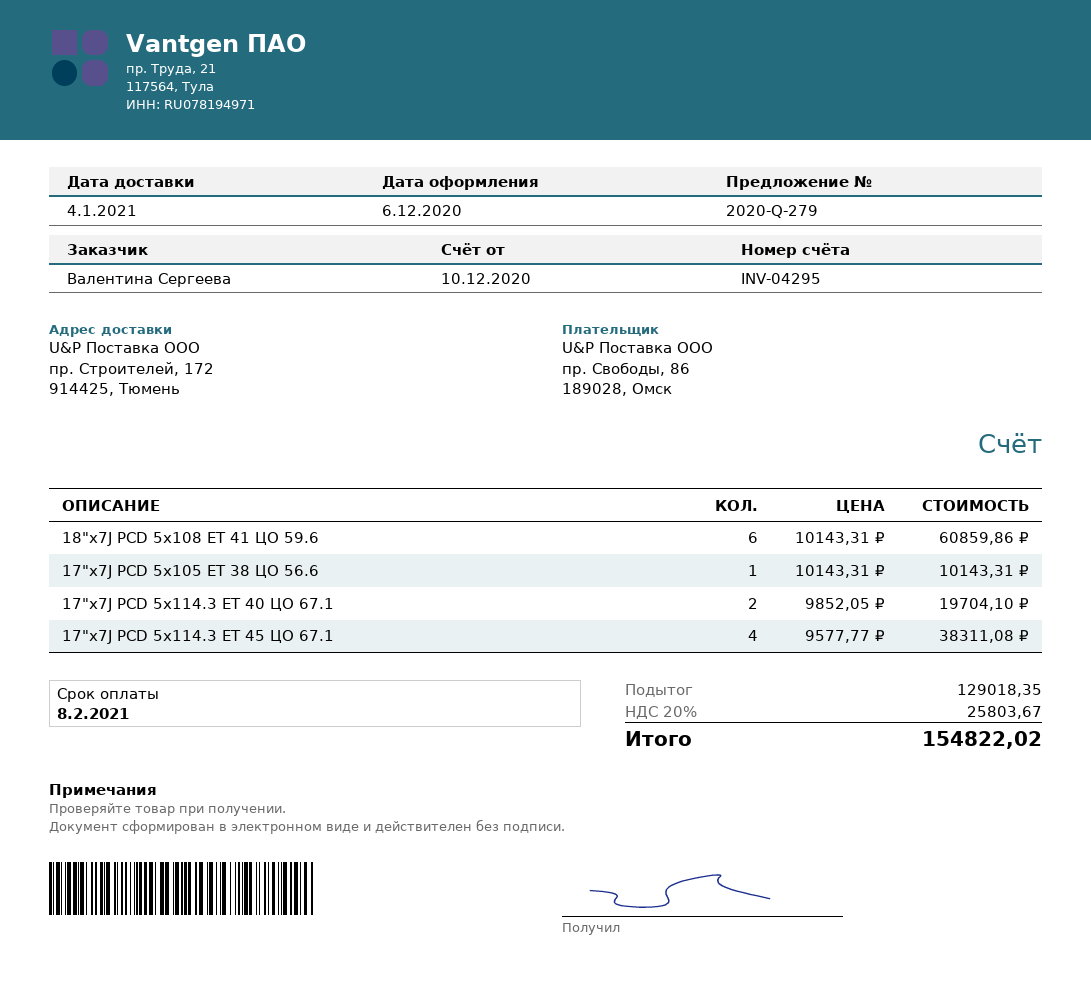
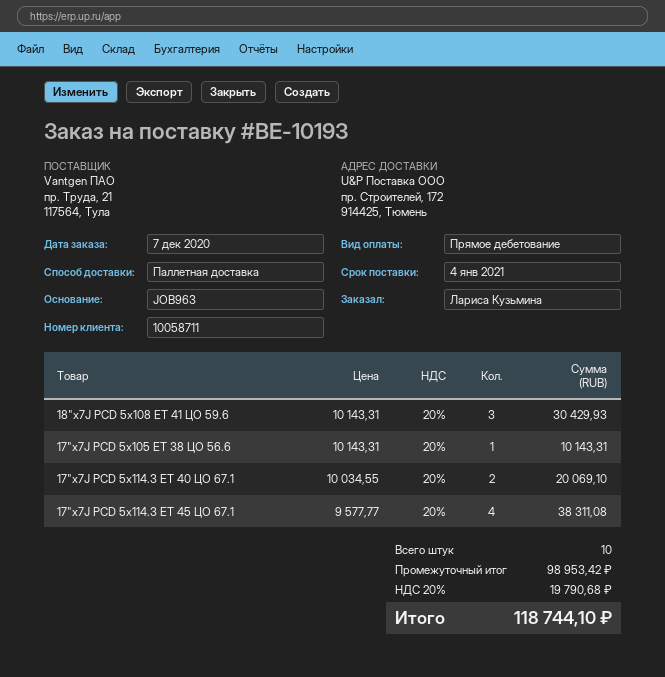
order date: 2020-12-06 -> 2020-12-07
ordered by: Валентина Сергеева -> Лариса Кузьмина
18"x7J PCD 5x108 ЕТ 41 ЦО 59.6: 6 x 10143.31 = 60859.86 -> 3 x 10143.31 = 30429.93
17"x7J PCD 5x114.3 ЕТ 40 ЦО 67.1: 2 x 9852.05 = 19704.10 -> 2 x 10034.55 = 20069.10
subtotal: 129018.35 -> 98953.42
tax: 20% = 25803.67 -> 20% = 19790.68
total: 154822.02 -> 118744.10

